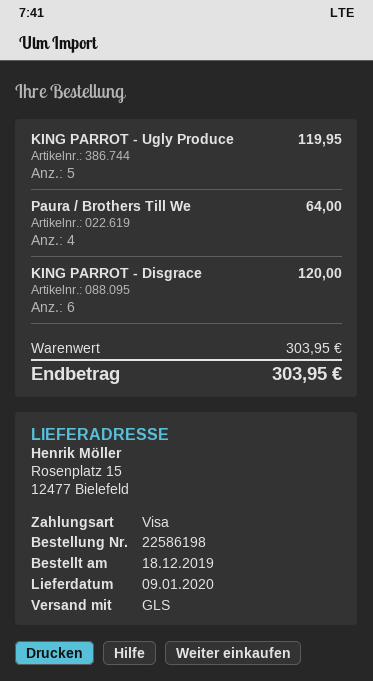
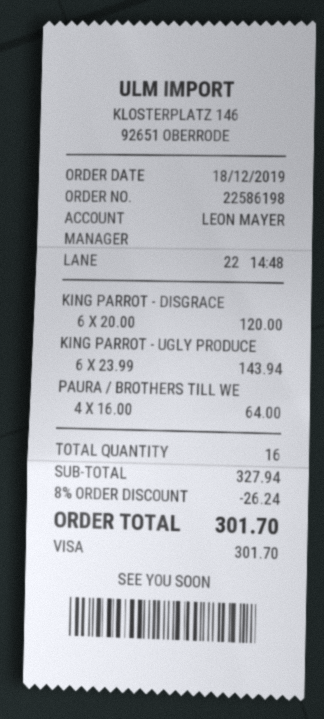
KING PARROT - Ugly Produce: 5 for 119.95 -> 6 for 143.94
subtotal: 303.95 -> 327.94
discount: none -> 8% = 26.24
total: 303.95 -> 301.70

